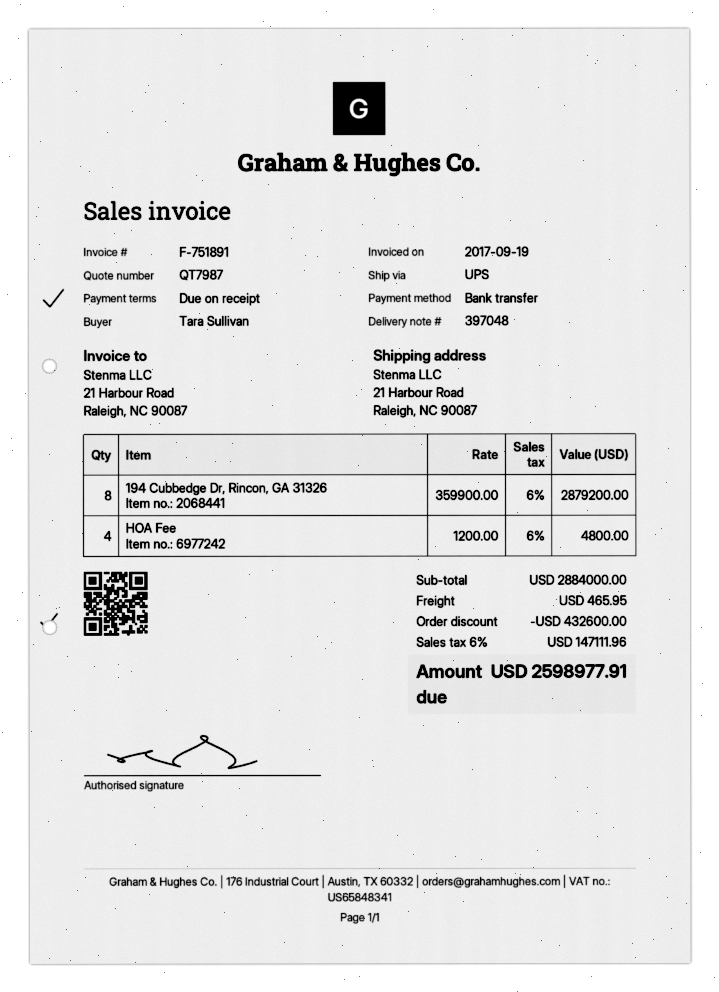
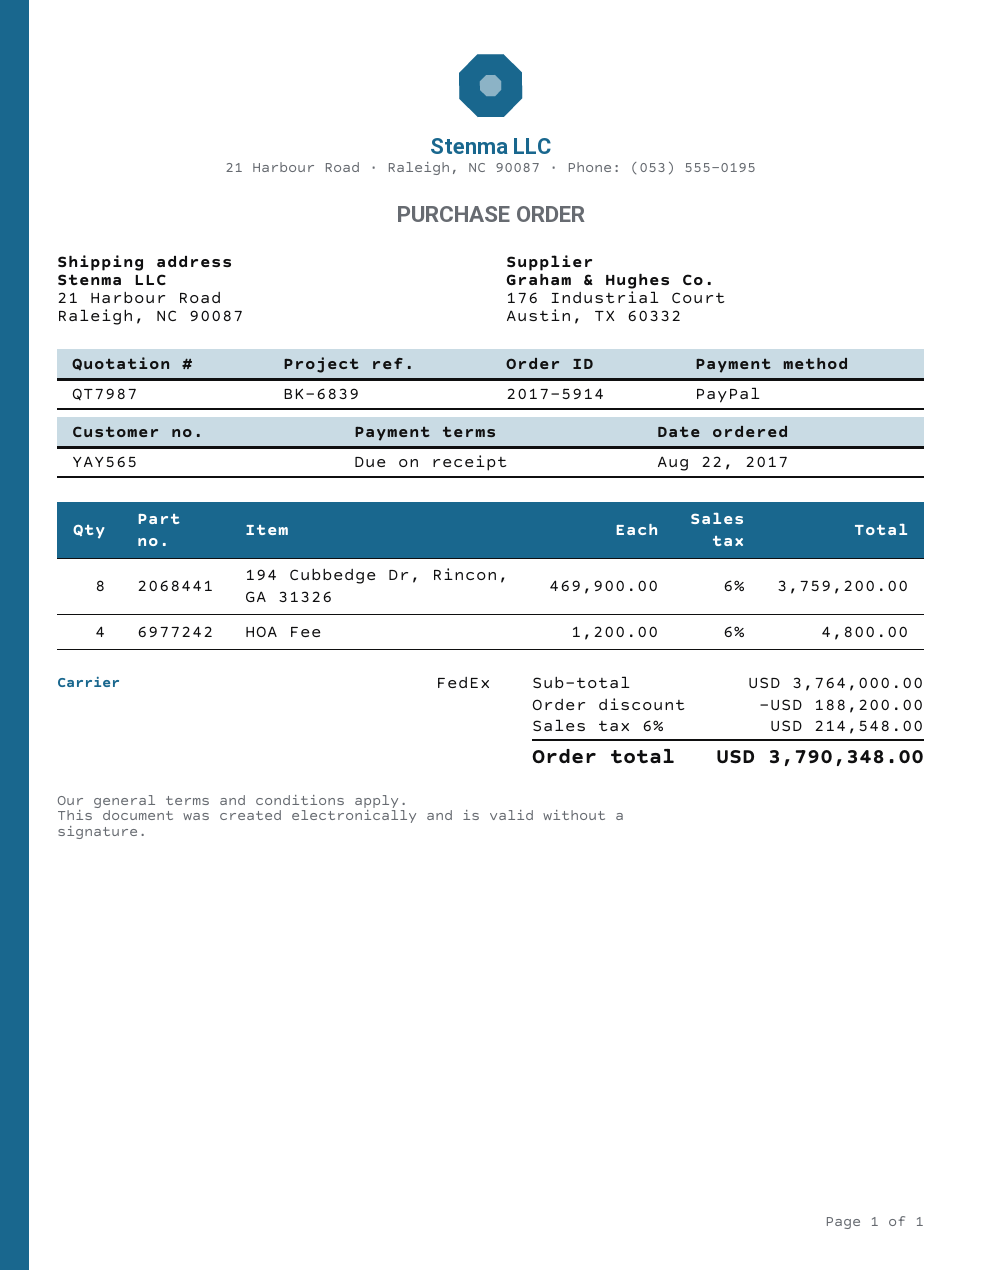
payment method: bank transfer -> PayPal
shipping method: UPS -> FedEx
194 Cubbedge Dr, Rincon, GA 31326: 8 x 359900.00 = 2879200.00 -> 8 x 469900.00 = 3759200.00
subtotal: 2884000.00 -> 3764000.00
discount: 432600.00 -> 188200.00
shipping: 465.95 -> none
tax: 6% = 147111.96 -> 6% = 214548.00
total: 2598977.91 -> 3790348.00

